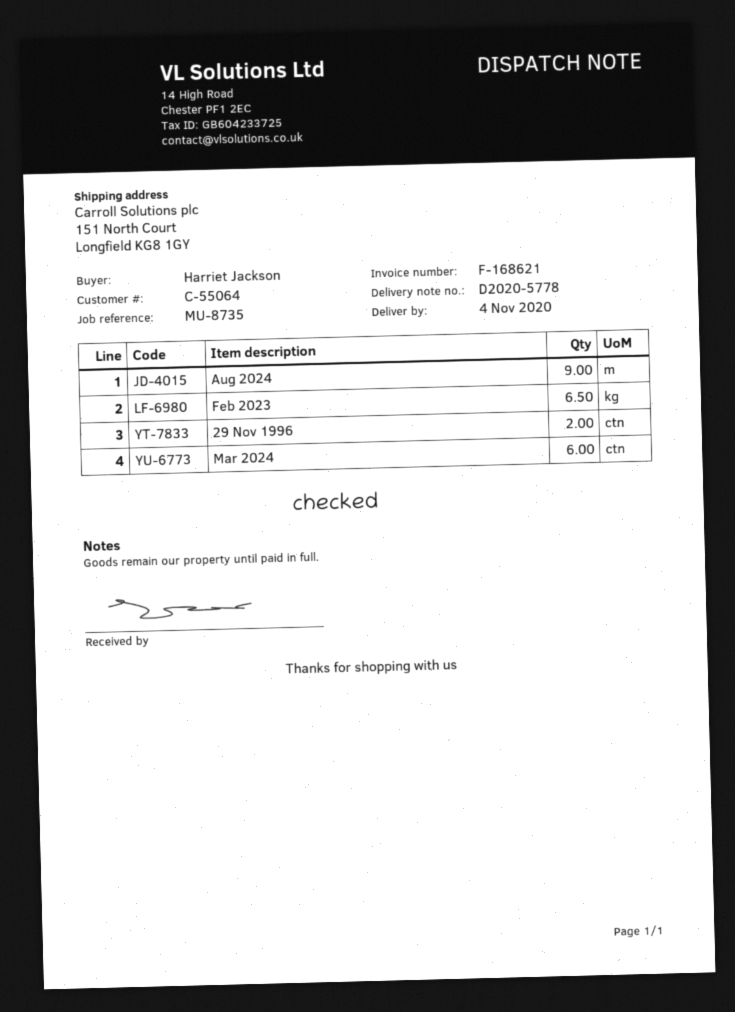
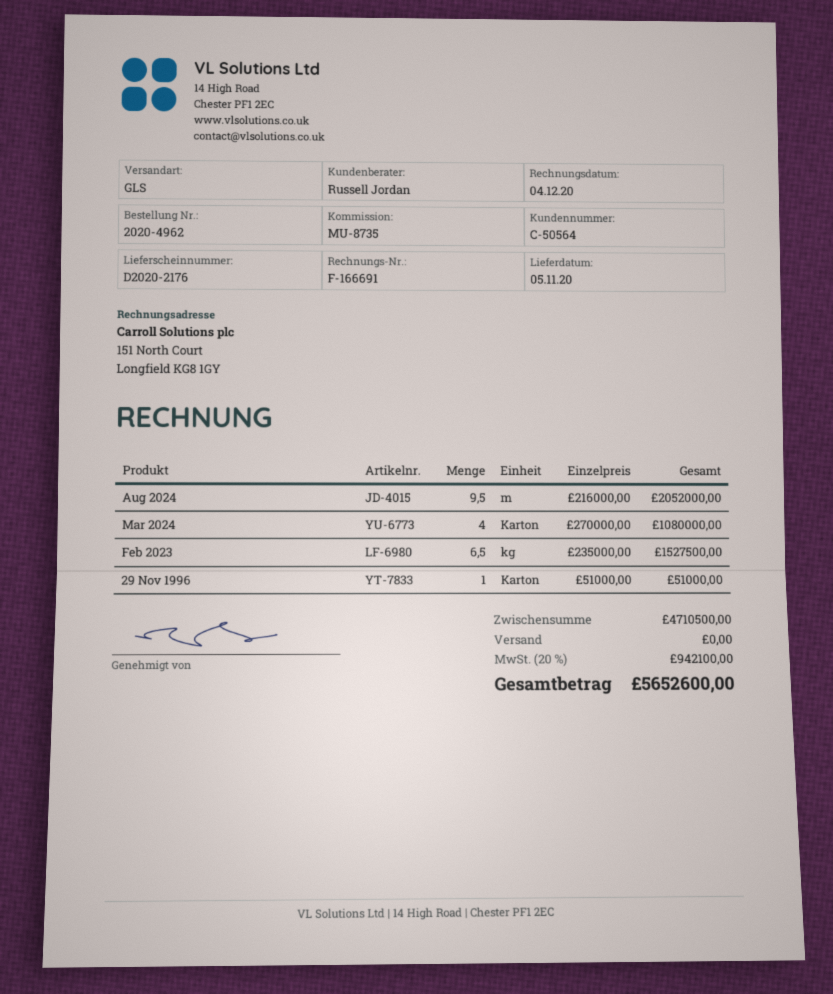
delivery note number: D2020-5778 -> D2020-2176
delivery date: 2020-11-04 -> 2020-11-05
invoice number: F-168621 -> F-166691
customer number: C-55064 -> C-50564
Aug 2024: 9 -> 9.5
29 Nov 1996: 2 -> 1
Mar 2024: 6 -> 4

